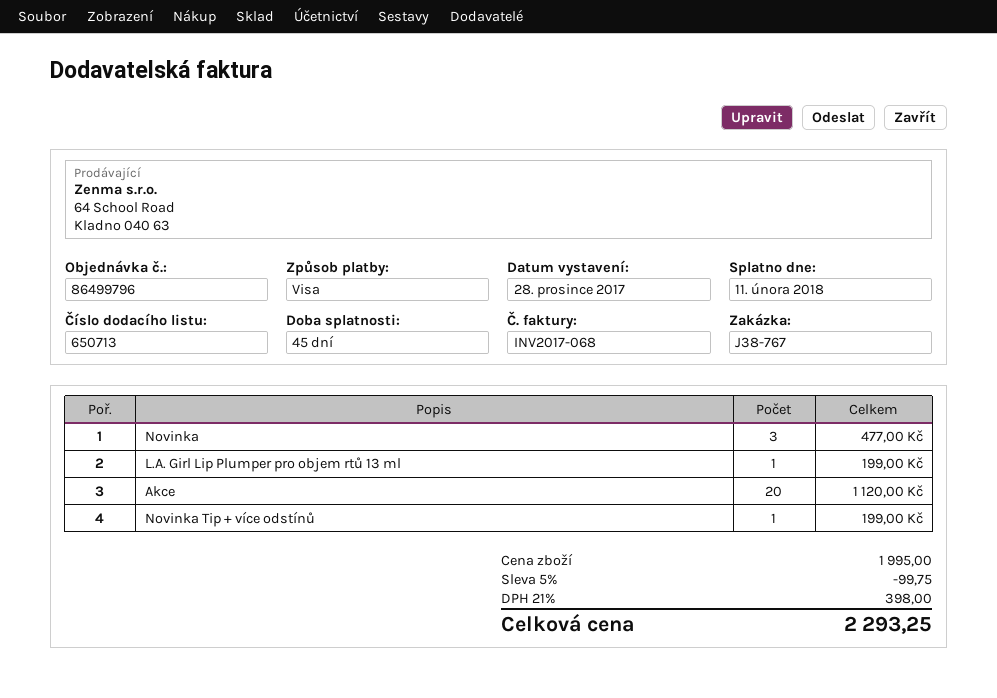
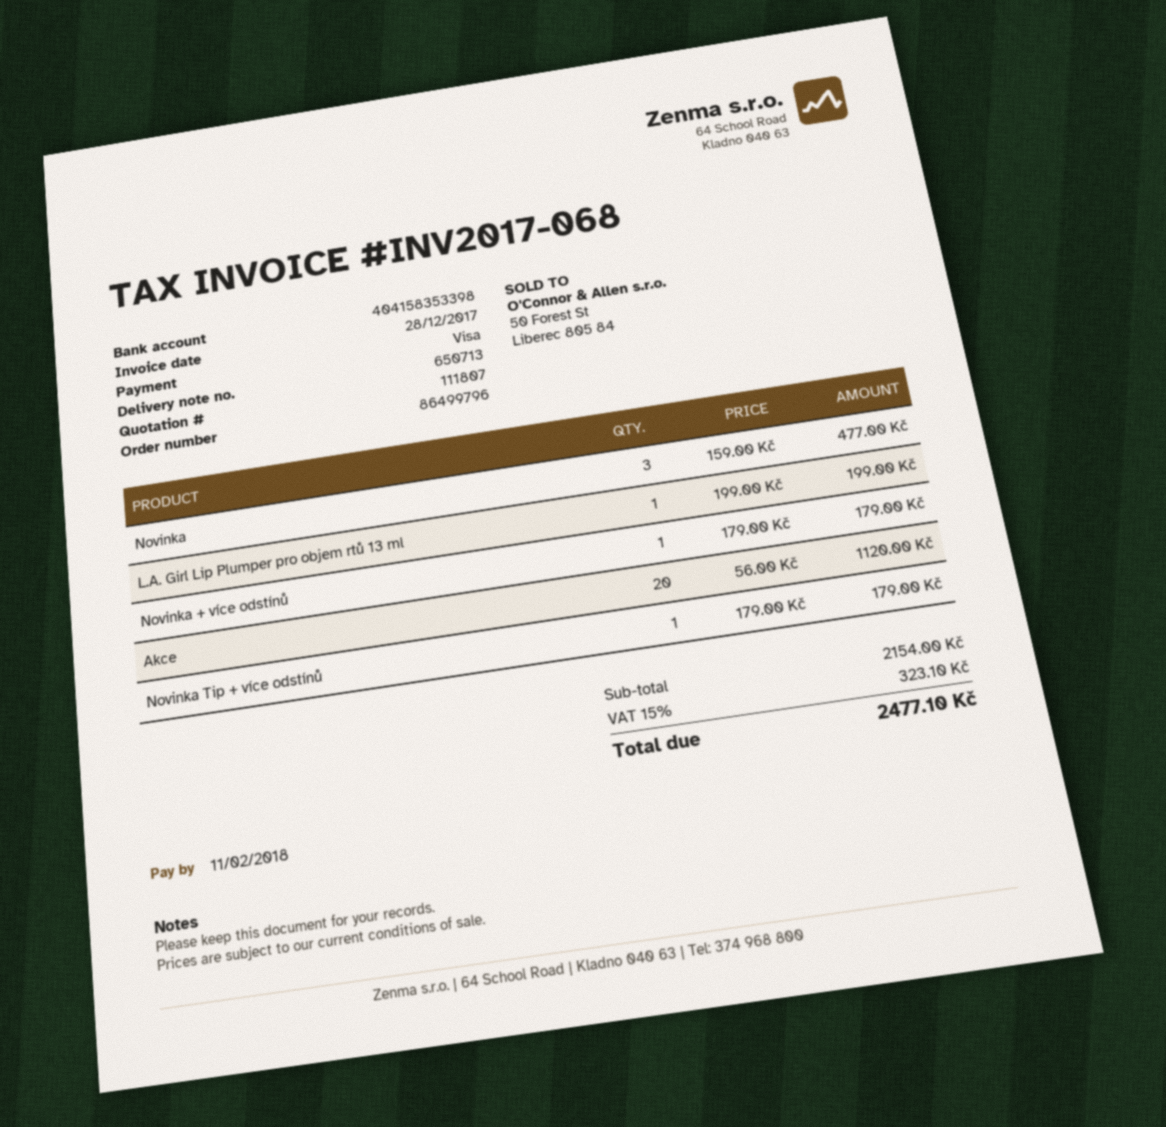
Novinka Tip + více odstínů: 1 for 199.00 -> 1 for 179.00
Novinka + více odstínů: none -> 1 for 179.00
subtotal: 1995.00 -> 2154.00
discount: 5% = 99.75 -> none
tax: 21% = 398.00 -> 15% = 323.10
total: 2293.25 -> 2477.10

